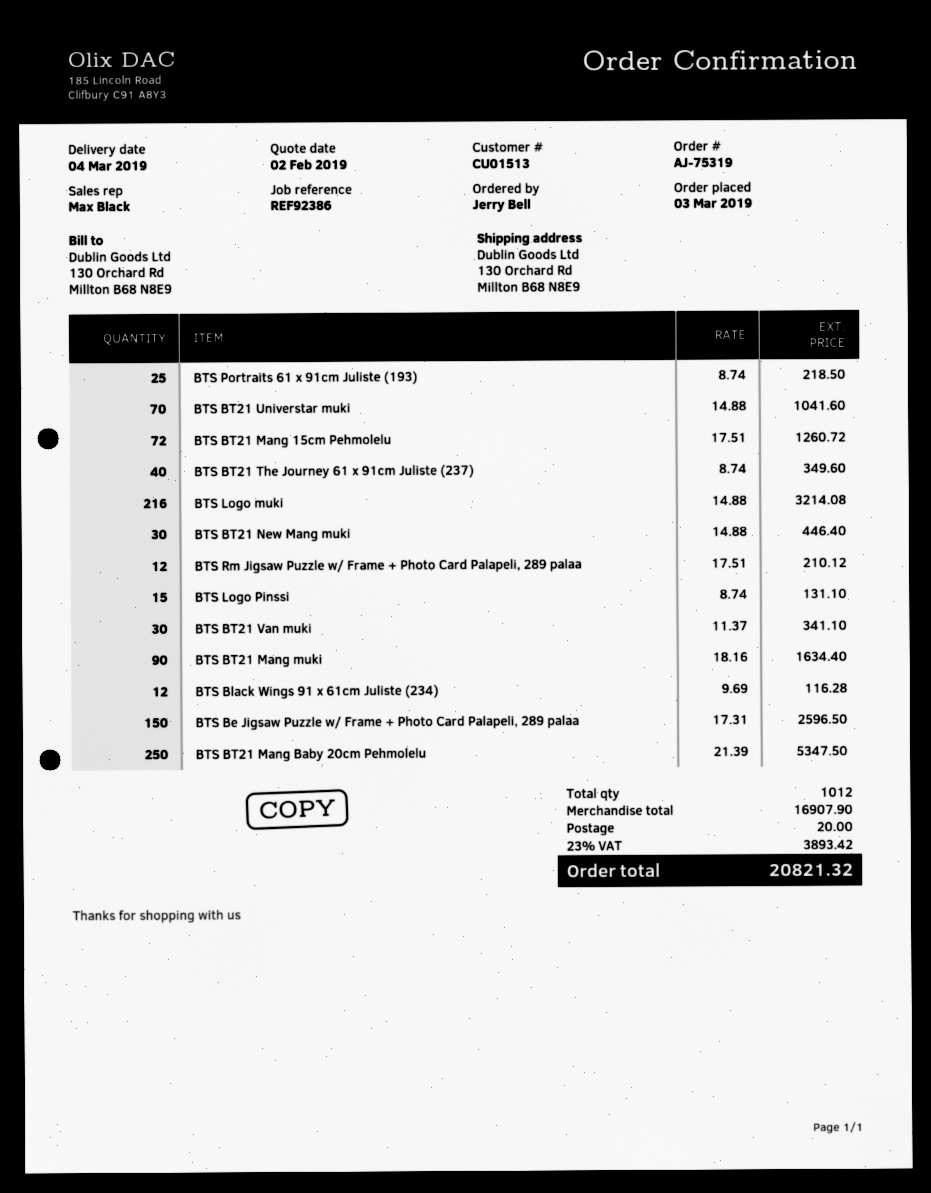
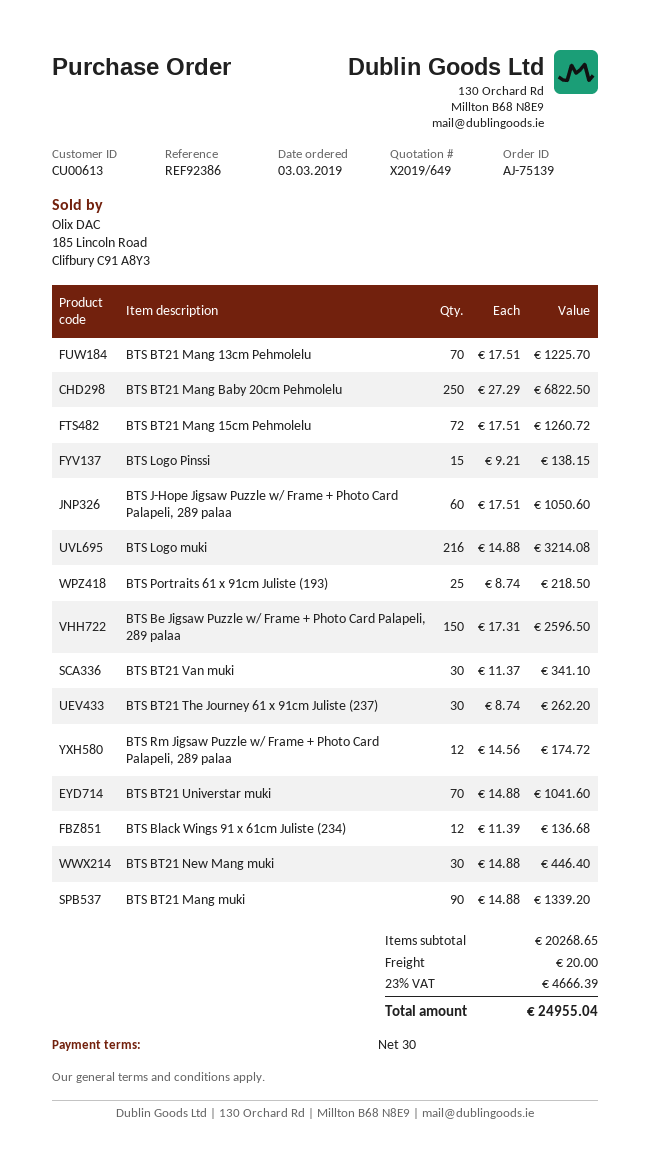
order number: AJ-75319 -> AJ-75139
customer number: CU01513 -> CU00613
BTS BT21 The Journey 61 x 91cm Juliste (237): 40 x 8.74 = 349.60 -> 30 x 8.74 = 262.20
BTS Rm Jigsaw Puzzle w/ Frame + Photo Card Palapeli, 289 palaa: 12 x 17.51 = 210.12 -> 12 x 14.56 = 174.72
BTS Logo Pinssi: 15 x 8.74 = 131.10 -> 15 x 9.21 = 138.15
BTS BT21 Mang muki: 90 x 18.16 = 1634.40 -> 90 x 14.88 = 1339.20
BTS Black Wings 91 x 61cm Juliste (234): 12 x 9.69 = 116.28 -> 12 x 11.39 = 136.68
BTS BT21 Mang Baby 20cm Pehmolelu: 250 x 21.39 = 5347.50 -> 250 x 27.29 = 6822.50
BTS BT21 Mang 13cm Pehmolelu: none -> 70 x 17.51 = 1225.70
BTS J-Hope Jigsaw Puzzle w/ Frame + Photo Card Palapeli, 289 palaa: none -> 60 x 17.51 = 1050.60
subtotal: 16907.90 -> 20268.65
tax: 23% = 3893.42 -> 23% = 4666.39
total: 20821.32 -> 24955.04

